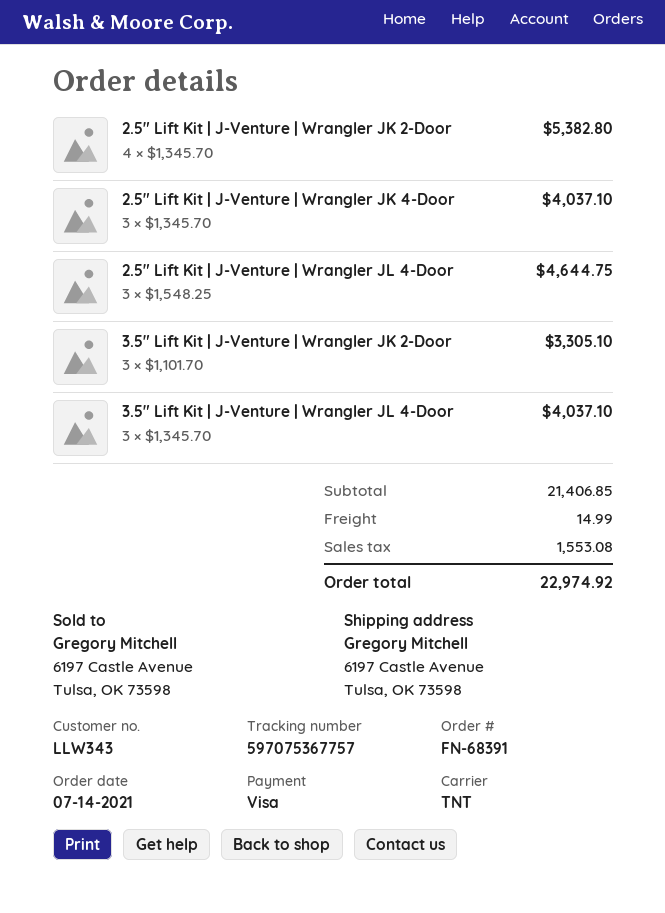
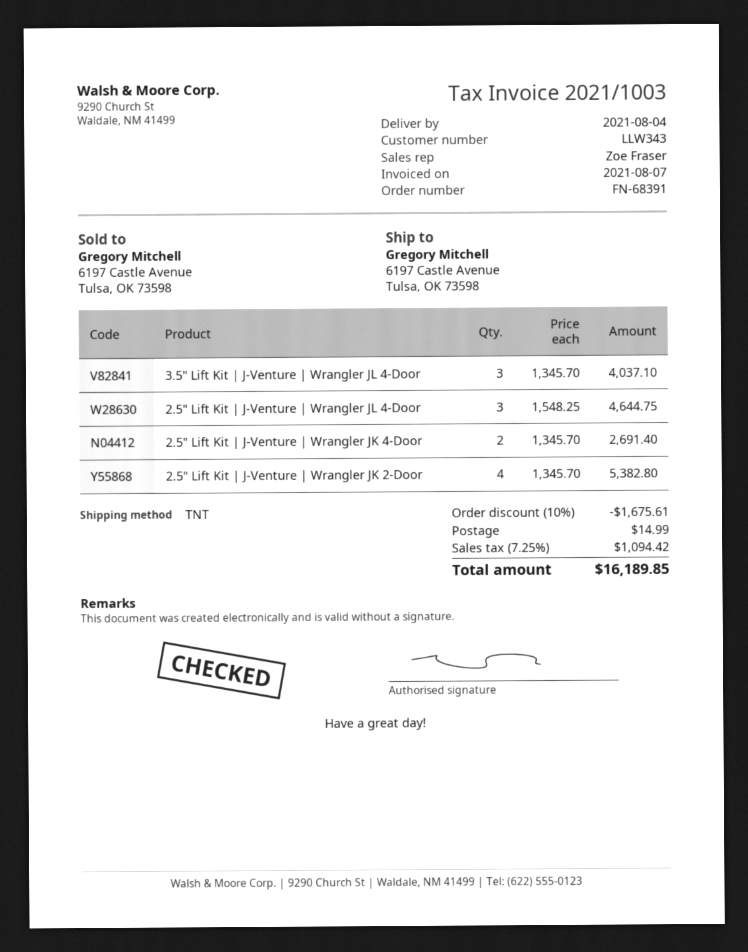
2.5" Lift Kit | J-Venture | Wrangler JK 4-Door: 3 x 1345.70 = 4037.10 -> 2 x 1345.70 = 2691.40
3.5" Lift Kit | J-Venture | Wrangler JK 2-Door: 3 x 1101.70 = 3305.10 -> none
discount: none -> 10% = 1675.61
tax: 1553.08 -> 1094.42
total: 22974.92 -> 16189.85

